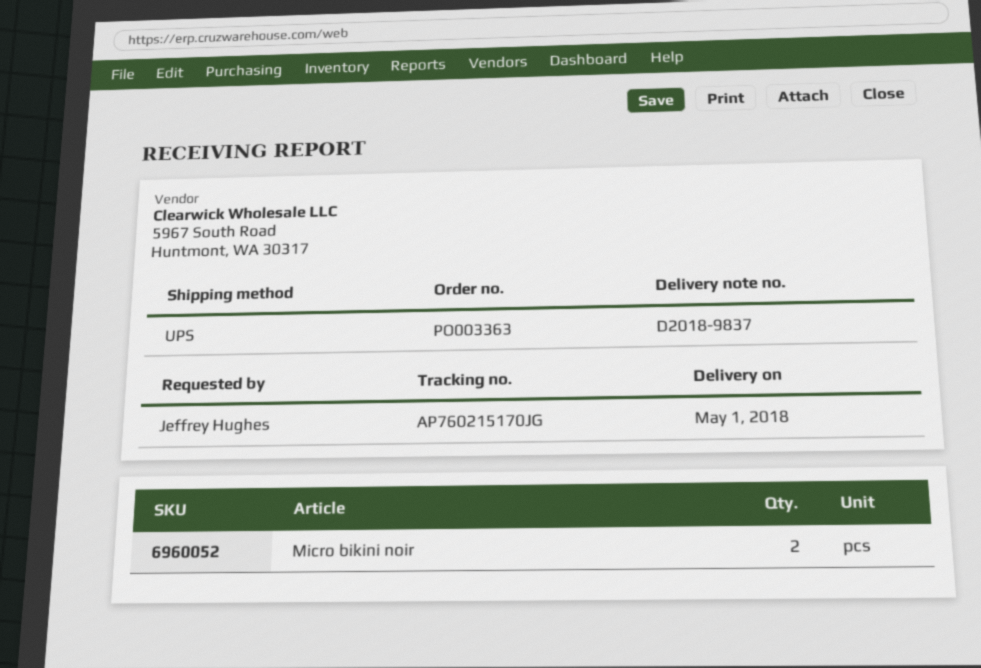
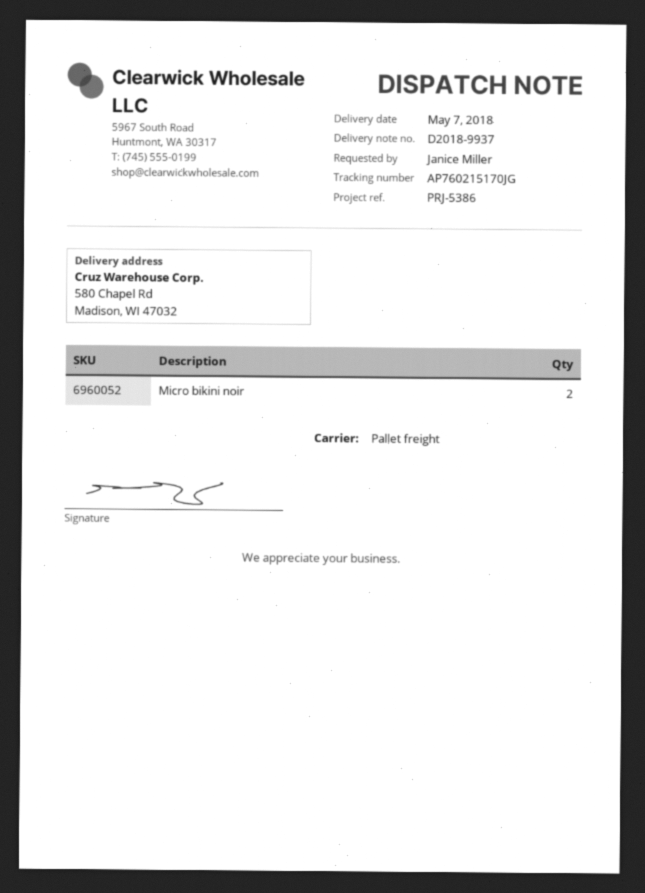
delivery note number: D2018-9837 -> D2018-9937
delivery date: 2018-05-01 -> 2018-05-07
ordered by: Jeffrey Hughes -> Janice Miller
shipping method: UPS -> pallet freight

